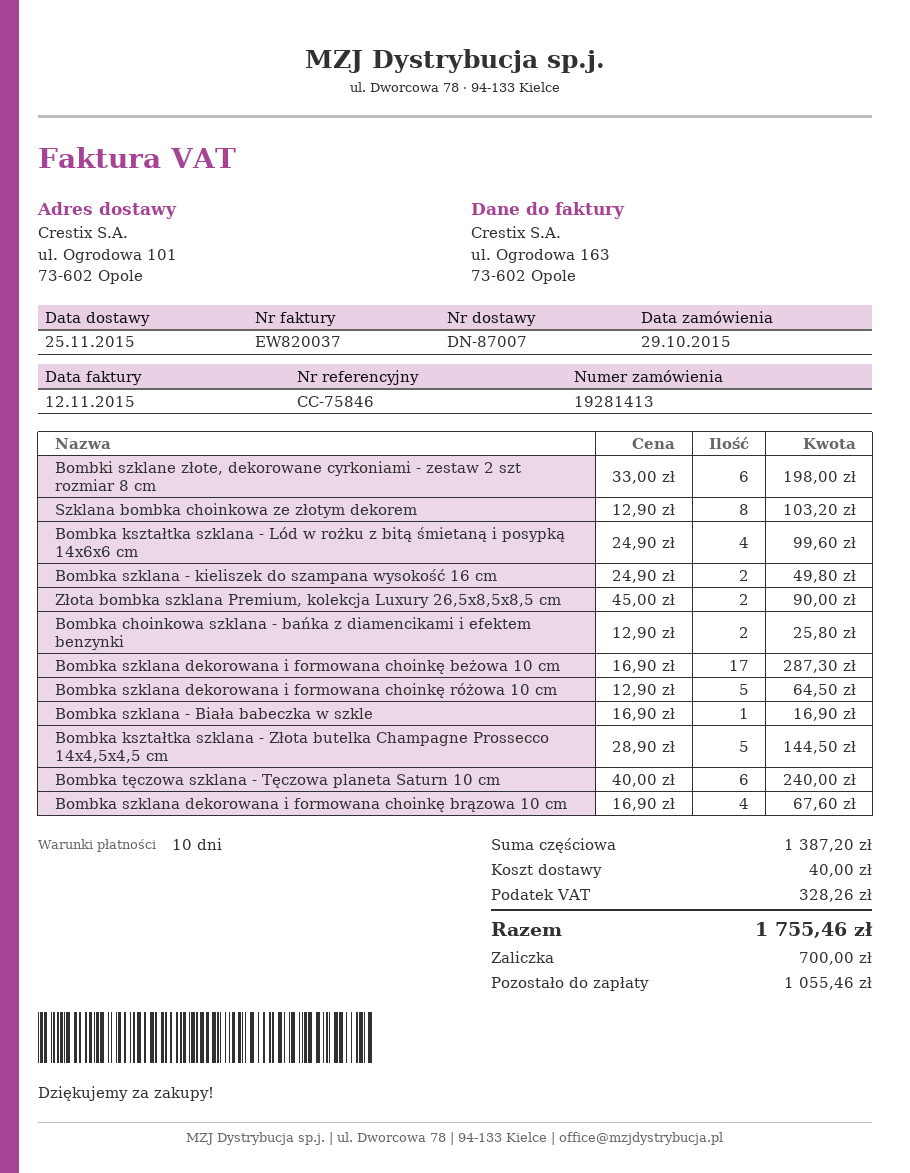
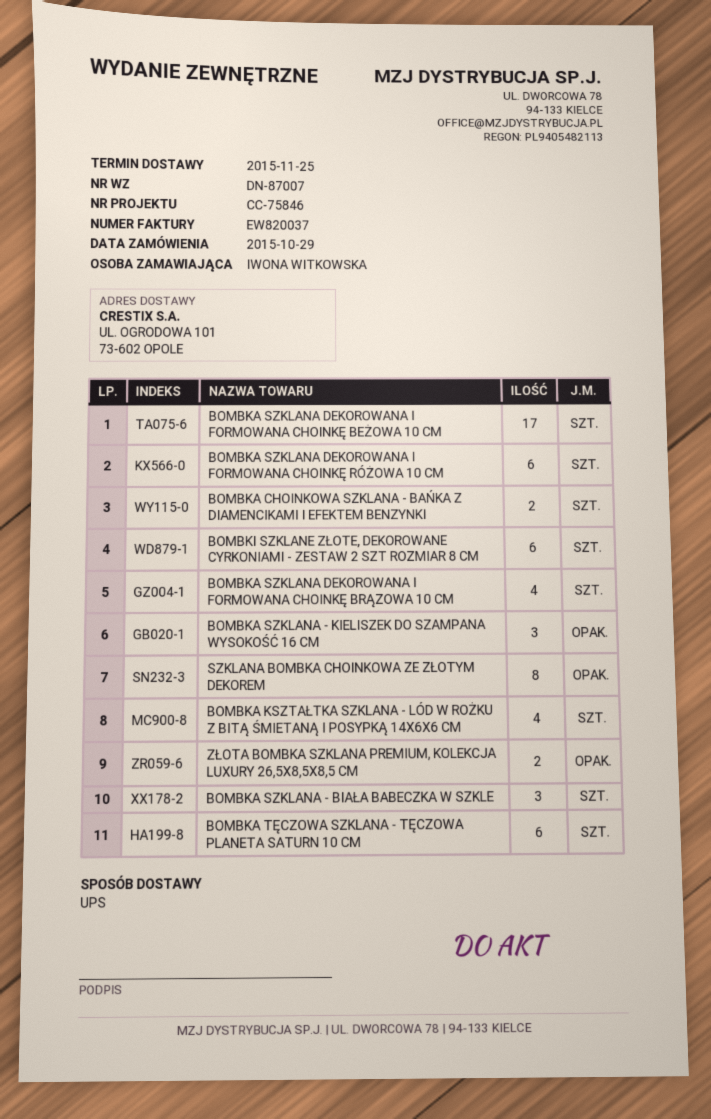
Bombka szklana - kieliszek do szampana wysokość 16 cm: 2 -> 3
Bombka szklana dekorowana i formowana choinkę różowa 10 cm: 5 -> 6
Bombka szklana - Biała babeczka w szkle: 1 -> 3
Bombka kształtka szklana - Złota butelka Champagne Prossecco 14x4,5x4,5 cm: 5 -> none

